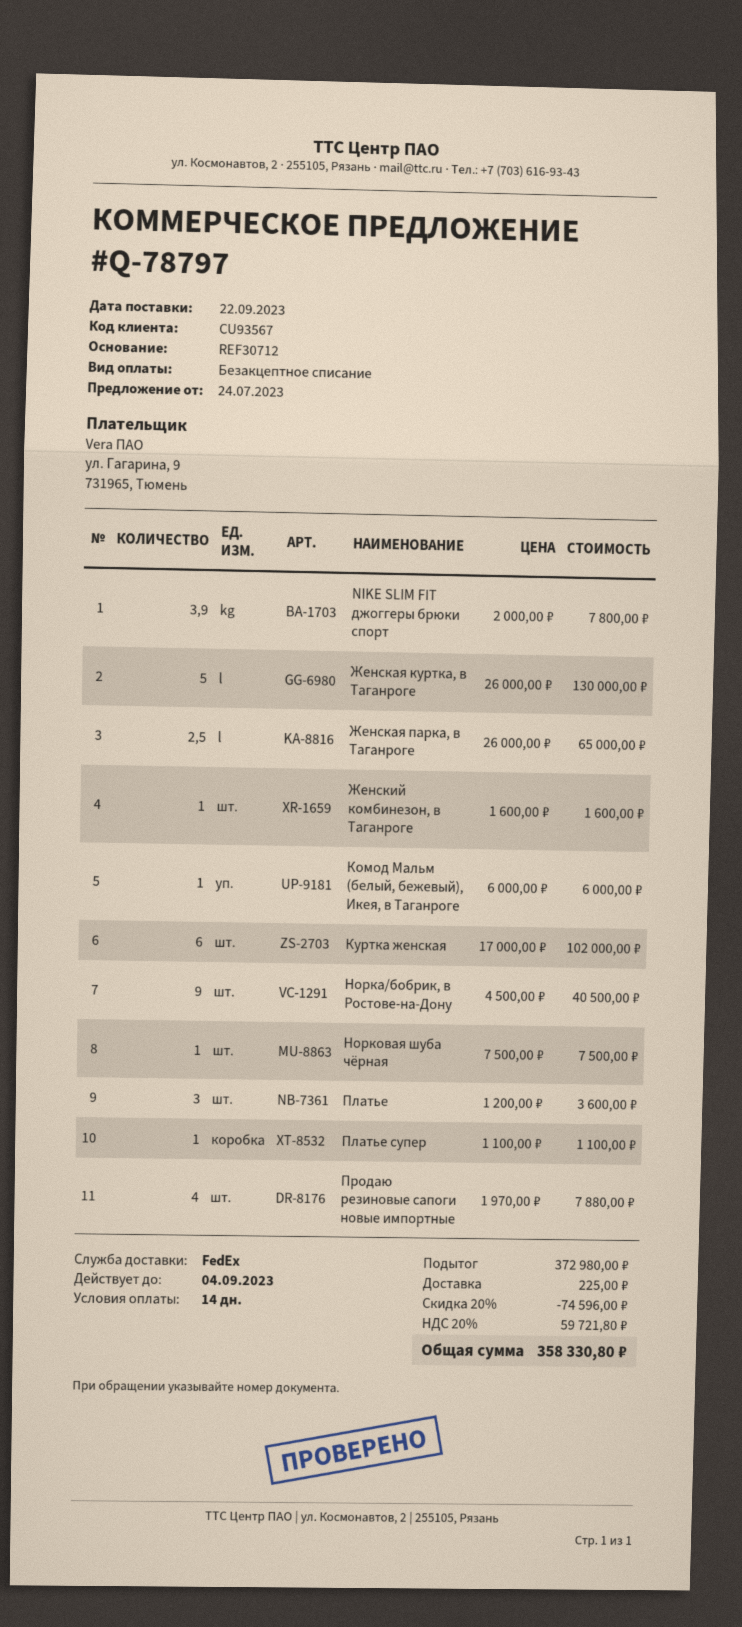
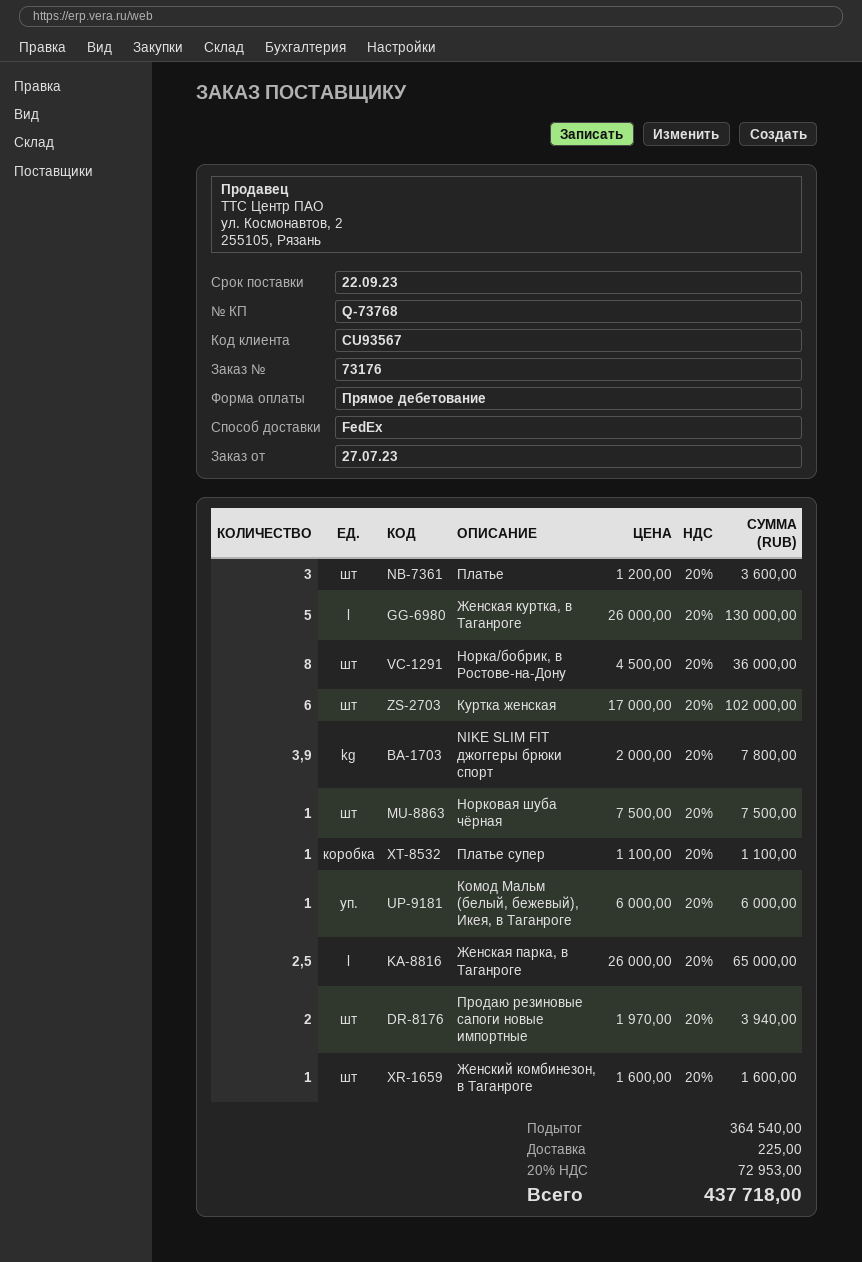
quote number: Q-78797 -> Q-73768
Норка/бобрик, в Ростове-на-Дону: 9 x 4500.00 = 40500.00 -> 8 x 4500.00 = 36000.00
Продаю резиновые сапоги новые импортные: 4 x 1970.00 = 7880.00 -> 2 x 1970.00 = 3940.00
subtotal: 372980.00 -> 364540.00
discount: 20% = 74596.00 -> none
tax: 20% = 59721.80 -> 20% = 72953.00
total: 358330.80 -> 437718.00

